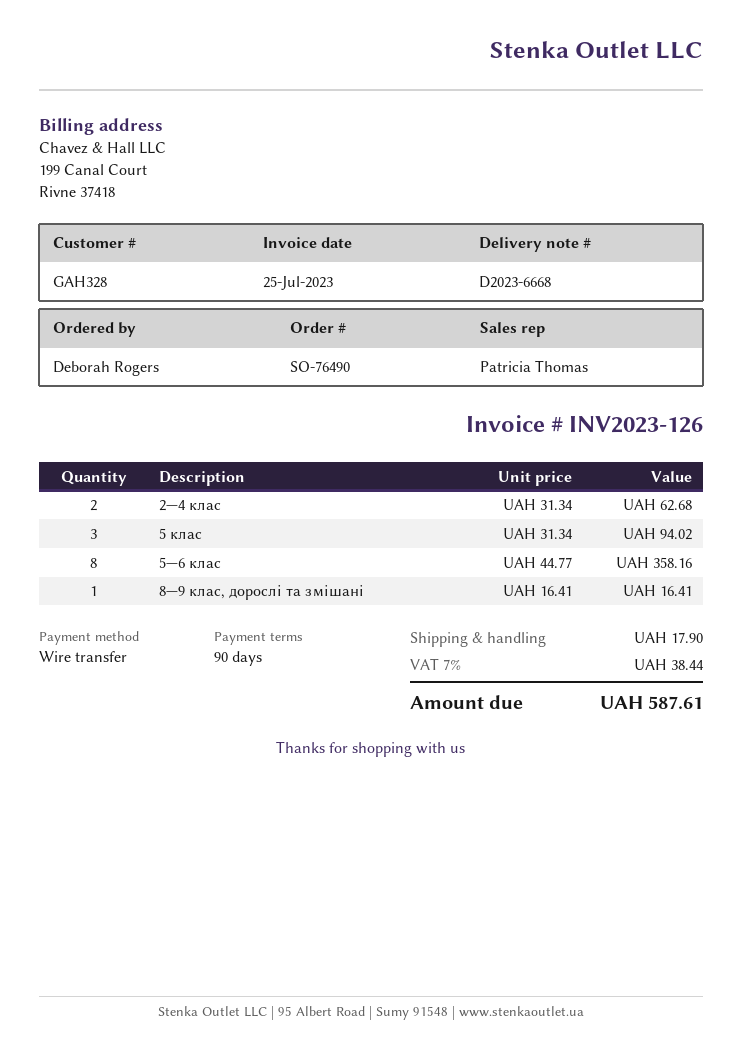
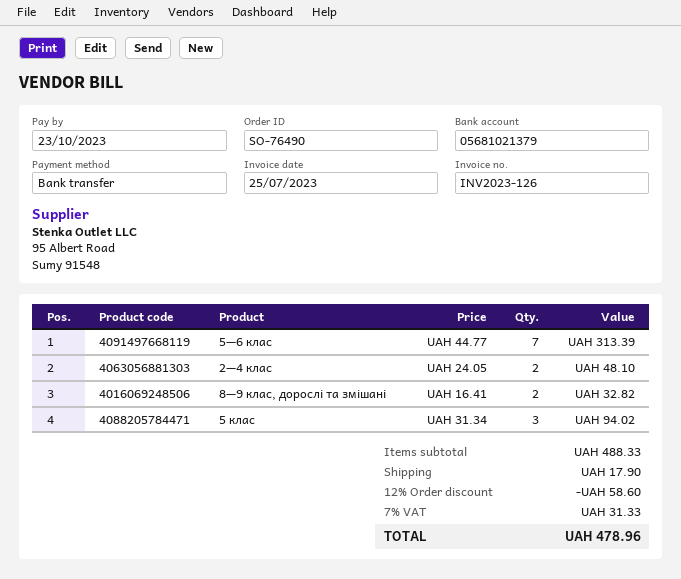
2—4 клас: 2 x 31.34 = 62.68 -> 2 x 24.05 = 48.10
5—6 клас: 8 x 44.77 = 358.16 -> 7 x 44.77 = 313.39
8—9 клас, дорослі та змішані: 1 x 16.41 = 16.41 -> 2 x 16.41 = 32.82
discount: none -> 12% = 58.60
tax: 7% = 38.44 -> 7% = 31.33
total: 587.61 -> 478.96

